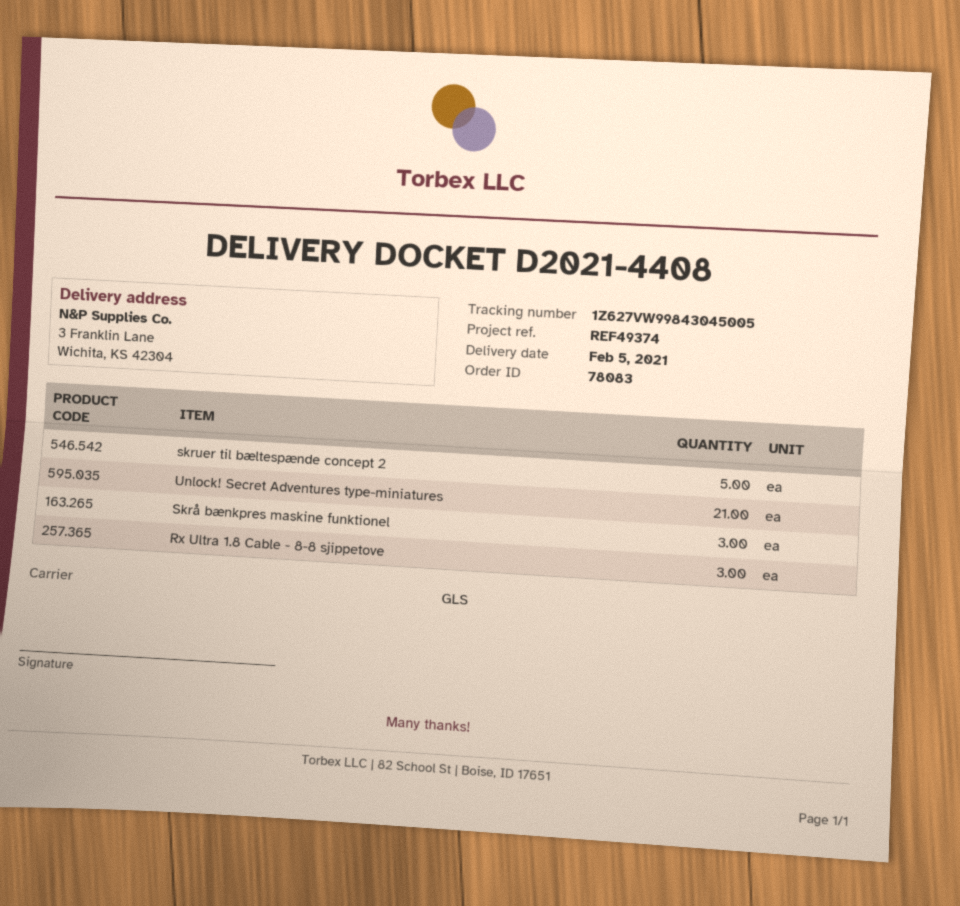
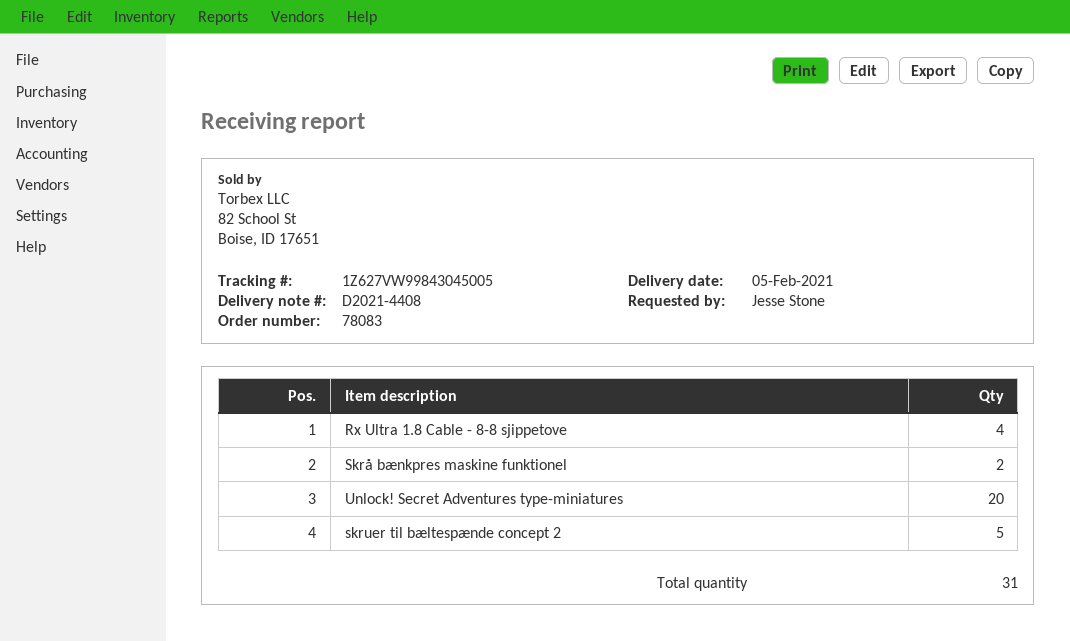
Unlock! Secret Adventures type-miniatures: 21 -> 20
Skrå bænkpres maskine funktionel: 3 -> 2
Rx Ultra 1.8 Cable - 8-8 sjippetove: 3 -> 4

